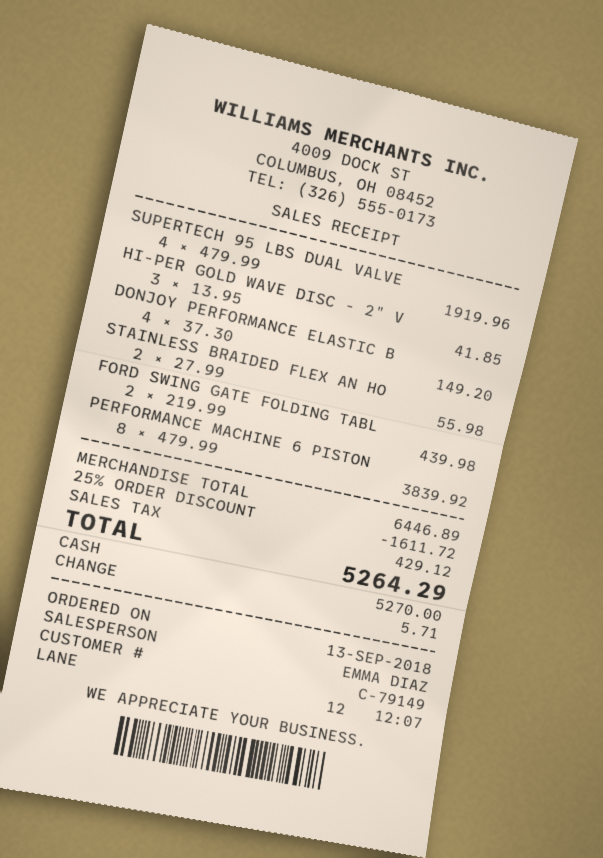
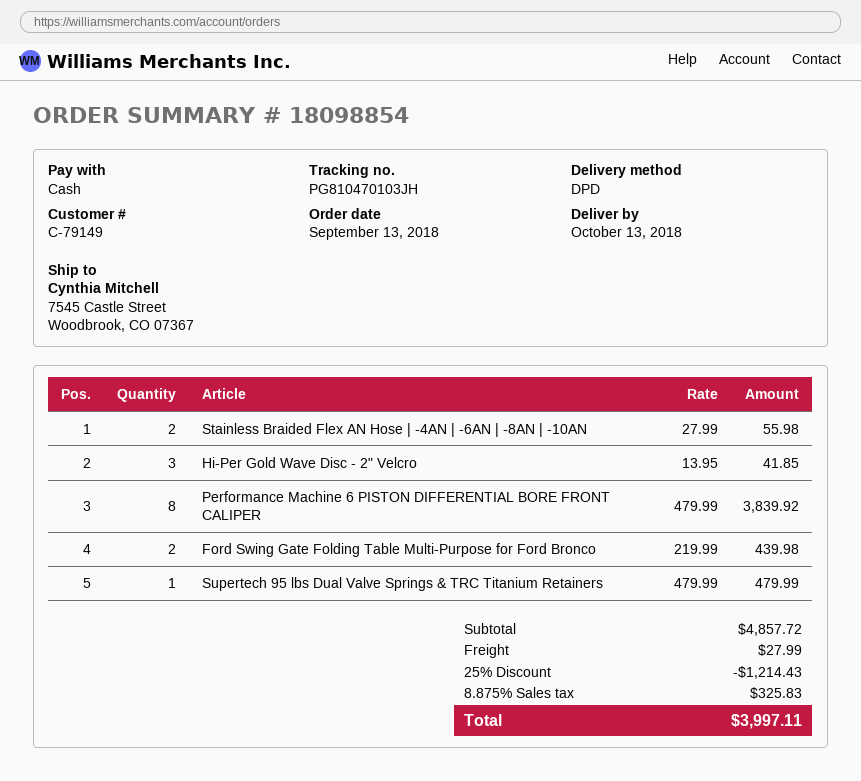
SUPERTECH 95 LBS DUAL VALVE: 4 x 479.99 = 1919.96 -> 1 x 479.99 = 479.99
DONJOY PERFORMANCE ELASTIC B: 4 x 37.30 = 149.20 -> none
subtotal: 6446.89 -> 4857.72
discount: 25% = 1611.72 -> 25% = 1214.43
shipping: none -> 27.99
tax: 429.12 -> 325.83
total: 5264.29 -> 3997.11

